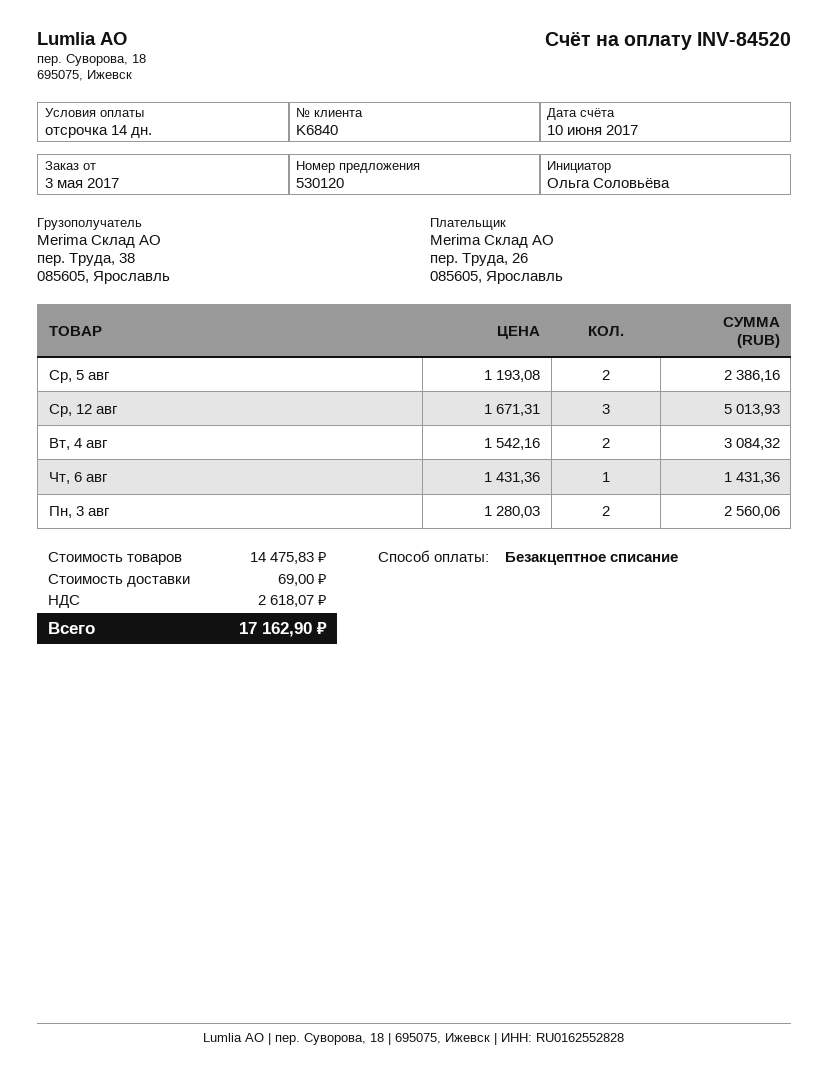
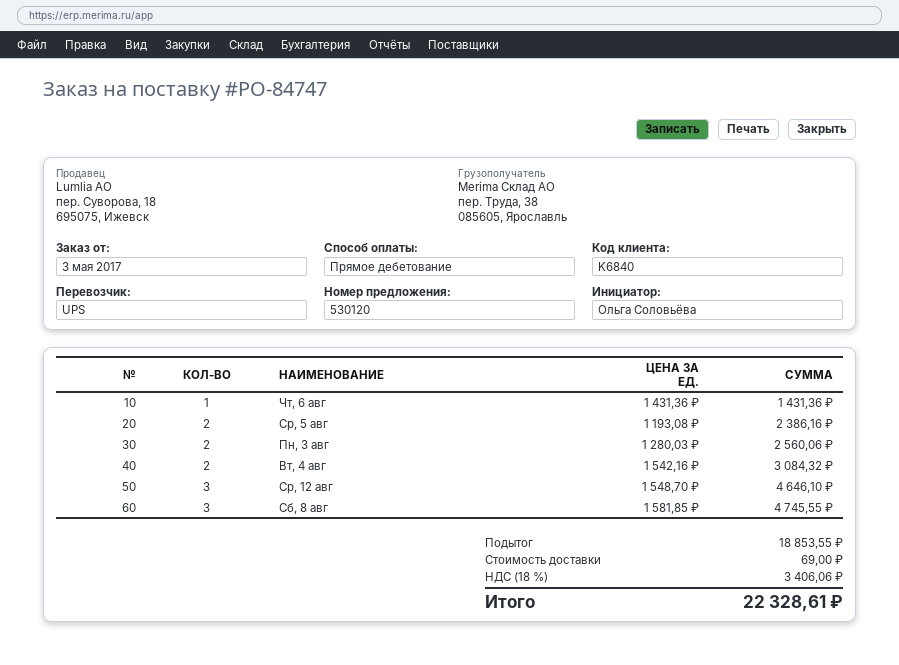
Ср, 12 авг: 3 x 1671.31 = 5013.93 -> 3 x 1548.70 = 4646.10
Сб, 8 авг: none -> 3 x 1581.85 = 4745.55
subtotal: 14475.83 -> 18853.55
tax: 2618.07 -> 3406.06
total: 17162.90 -> 22328.61

